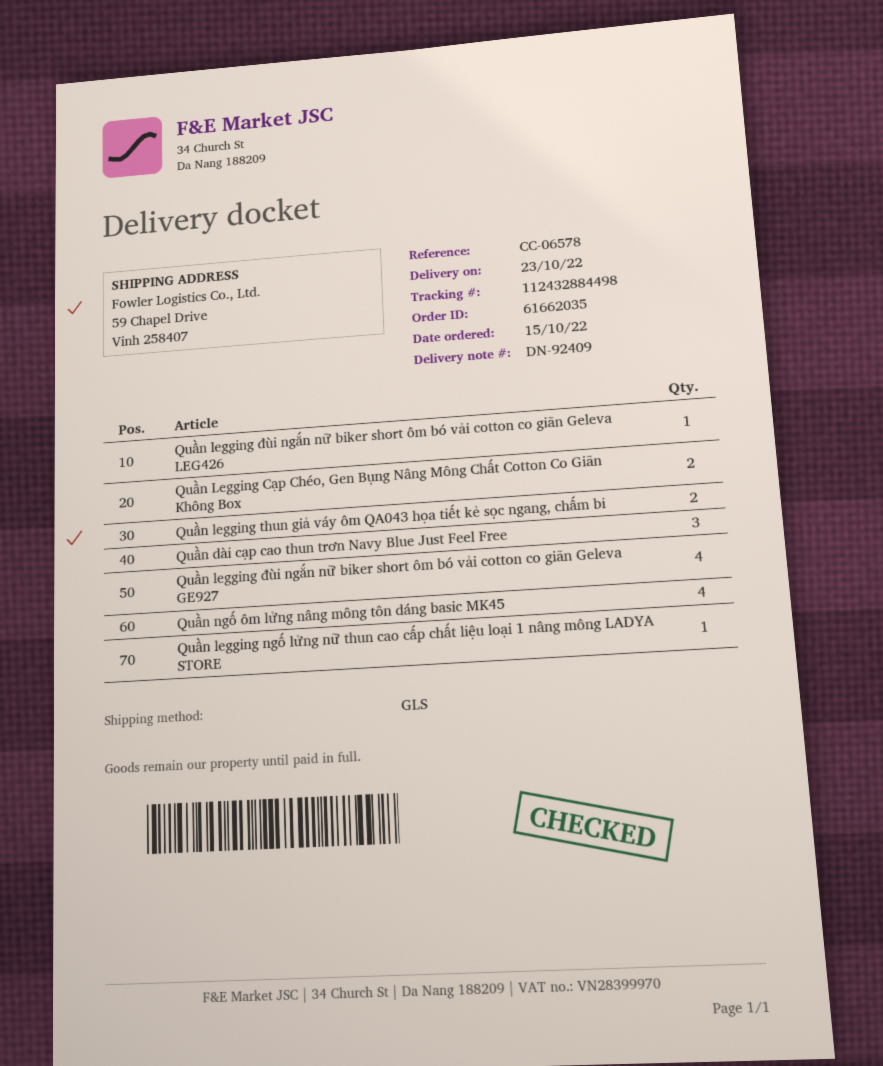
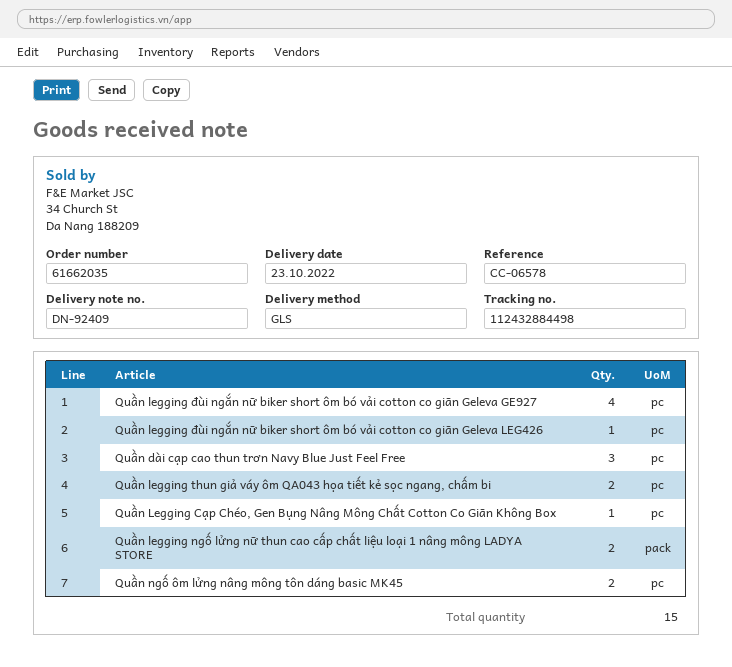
Quần Legging Cạp Chéo, Gen Bụng Nâng Mông Chất Cotton Co Giãn Không Box: 2 -> 1
Quần ngố ôm lửng nâng mông tôn dáng basic MK45: 4 -> 2
Quần legging ngố lửng nữ thun cao cấp chất liệu loại 1 nâng mông LADYA STORE: 1 -> 2

